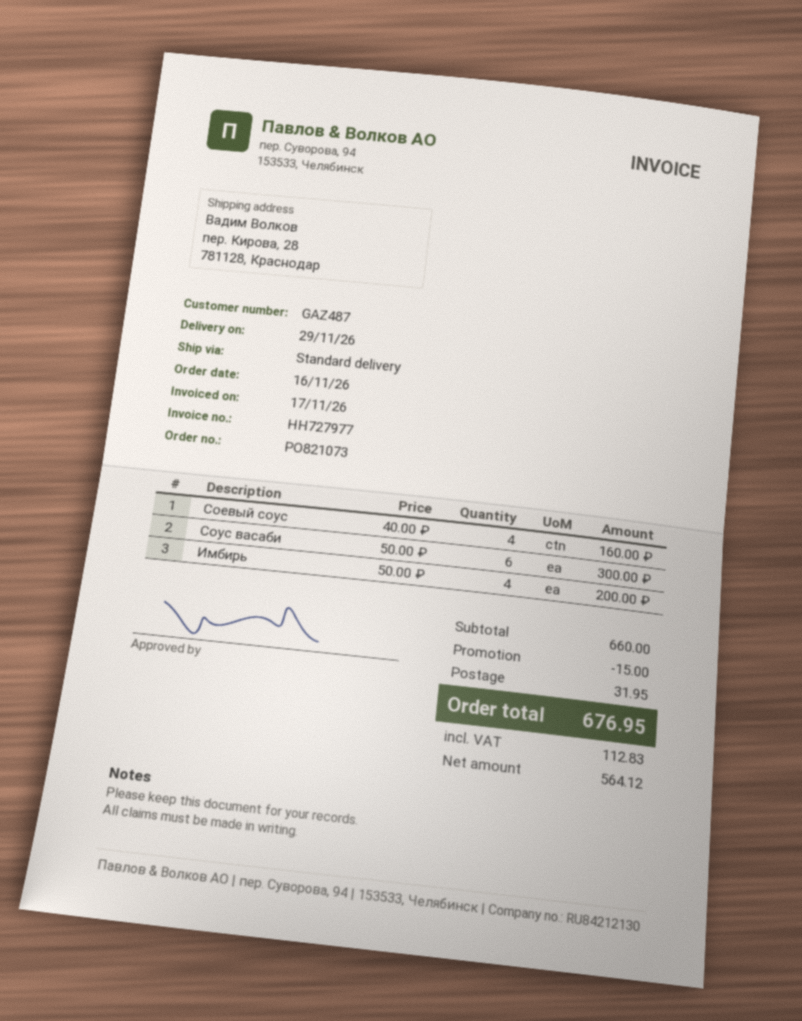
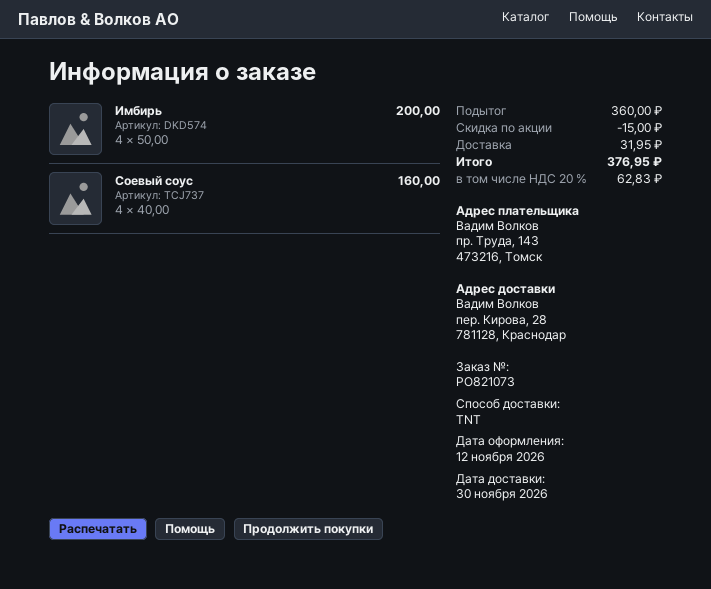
order date: 2026-11-16 -> 2026-11-12
delivery date: 2026-11-29 -> 2026-11-30
shipping method: standard -> TNT
Соус васаби: 6 x 50.00 = 300.00 -> none
subtotal: 660.00 -> 360.00
tax: 112.83 -> 62.83
total: 676.95 -> 376.95

